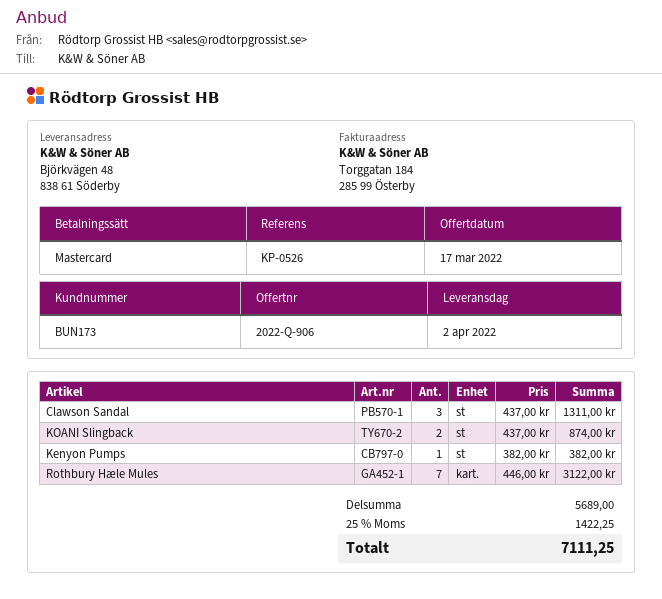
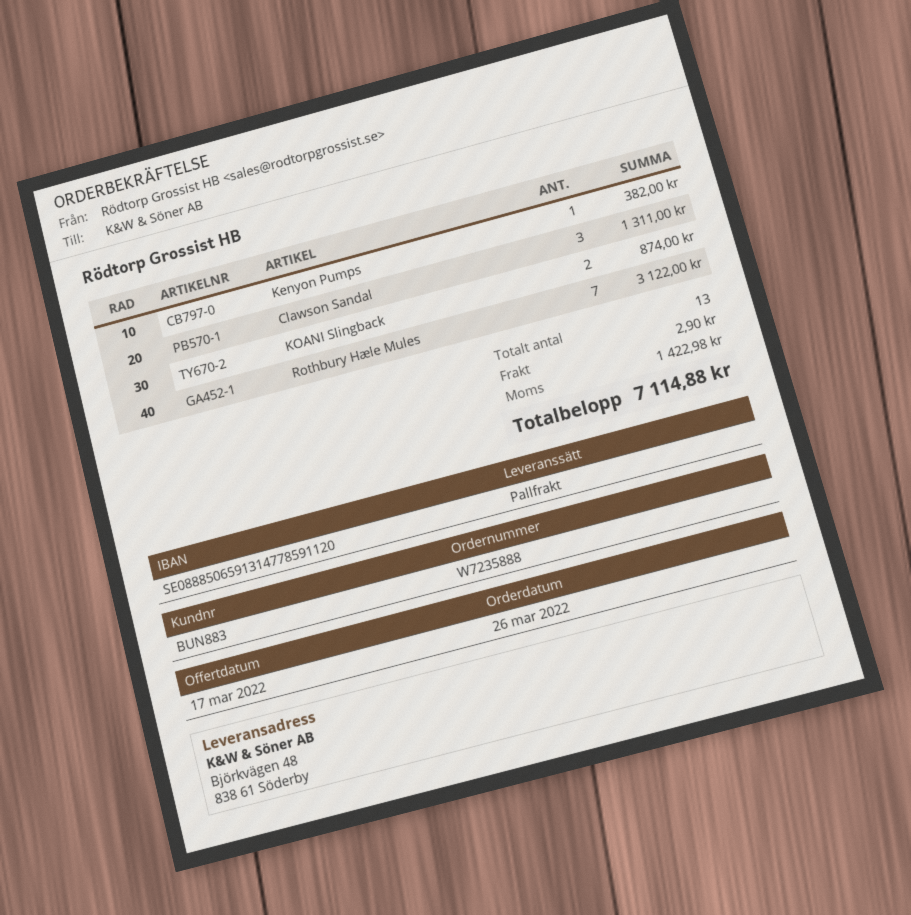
customer number: BUN173 -> BUN883
shipping: none -> 2.90
tax: 1422.25 -> 1422.98
total: 7111.25 -> 7114.88

